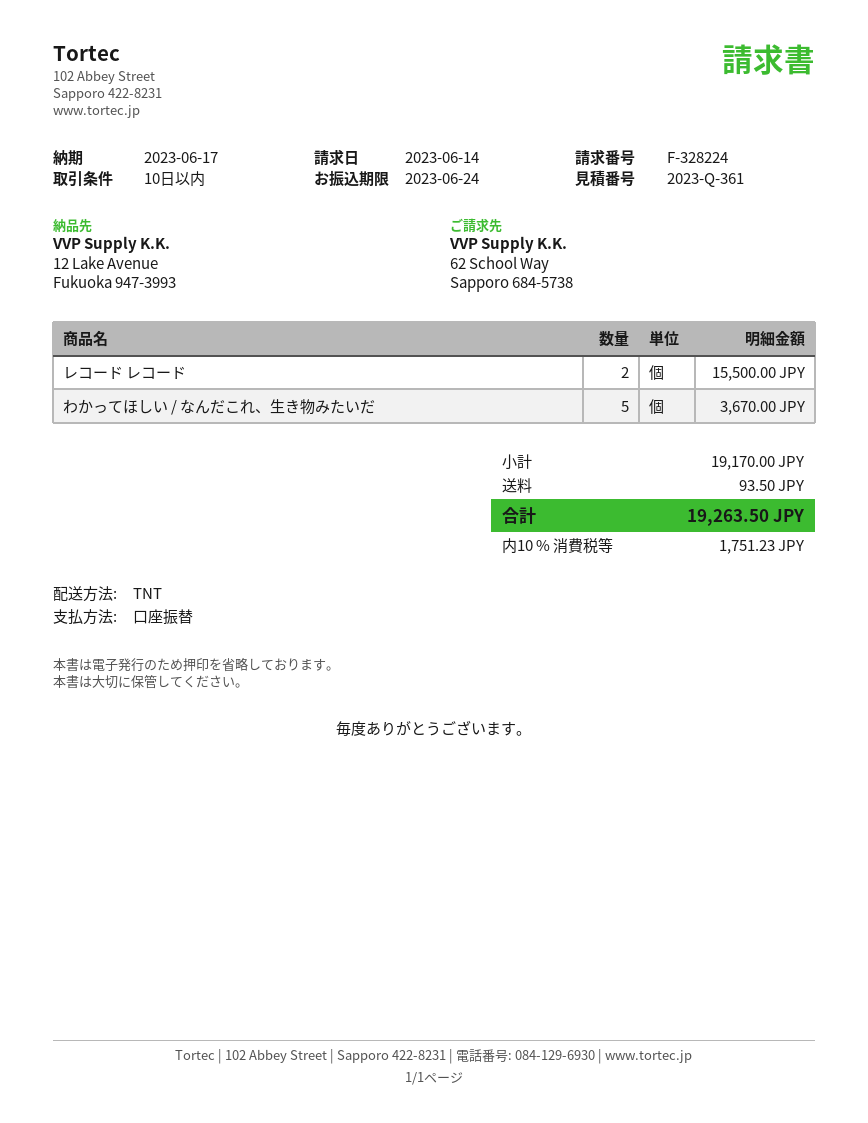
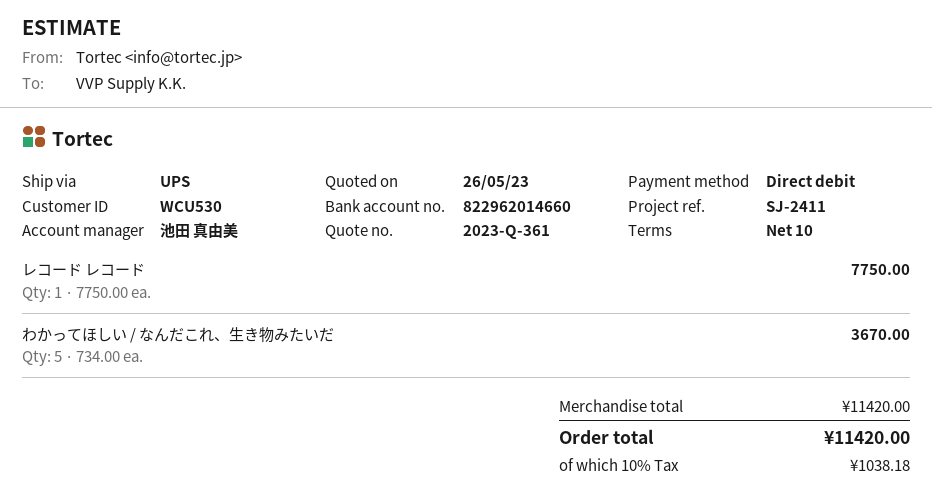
shipping method: TNT -> UPS
レコード レコード: 2 for 15500.00 -> 1 for 7750.00
subtotal: 19170.00 -> 11420.00
shipping: 93.50 -> none
tax: 10% = 1751.23 -> 10% = 1038.18
total: 19263.50 -> 11420.00

